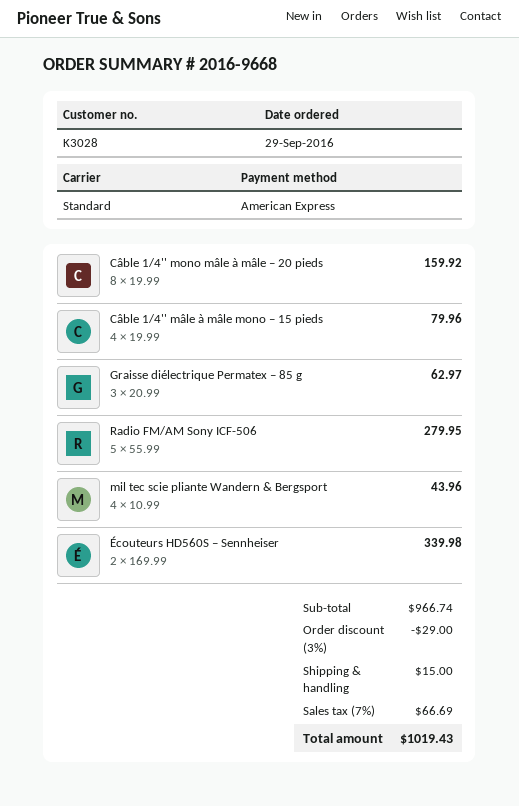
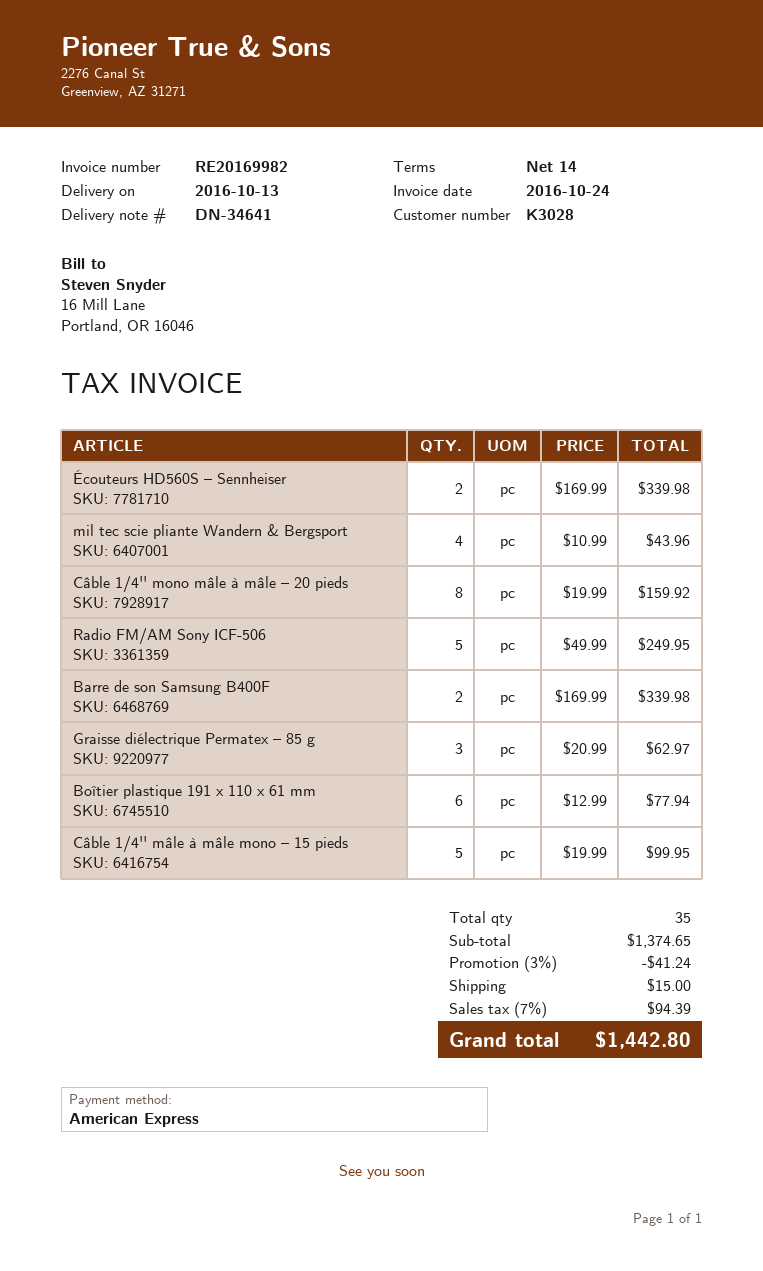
Câble 1/4'' mâle à mâle mono – 15 pieds: 4 x 19.99 = 79.96 -> 5 x 19.99 = 99.95
Radio FM/AM Sony ICF-506: 5 x 55.99 = 279.95 -> 5 x 49.99 = 249.95
Barre de son Samsung B400F: none -> 2 x 169.99 = 339.98
Boîtier plastique 191 x 110 x 61 mm: none -> 6 x 12.99 = 77.94
subtotal: 966.74 -> 1374.65
discount: 3% = 29.00 -> 3% = 41.24
tax: 7% = 66.69 -> 7% = 94.39
total: 1019.43 -> 1442.80

